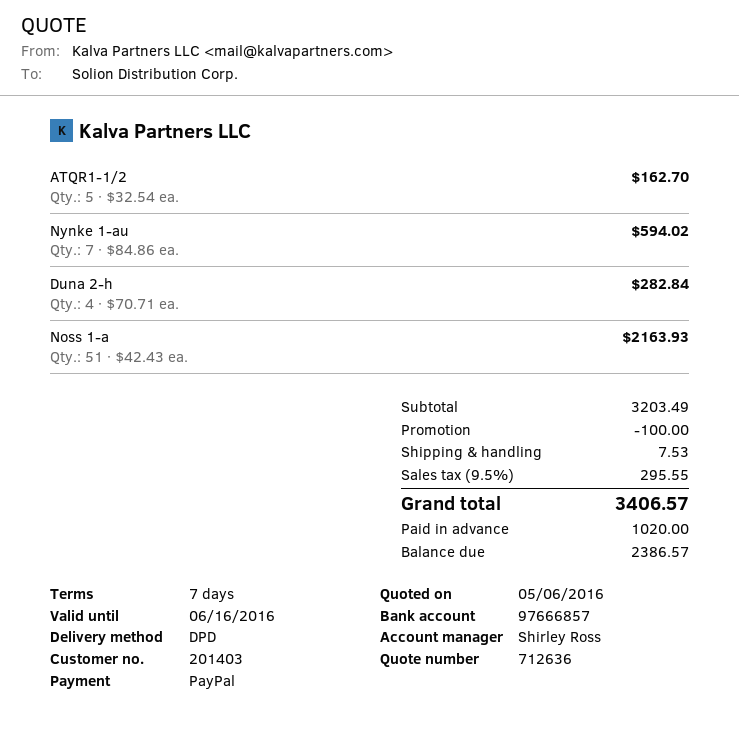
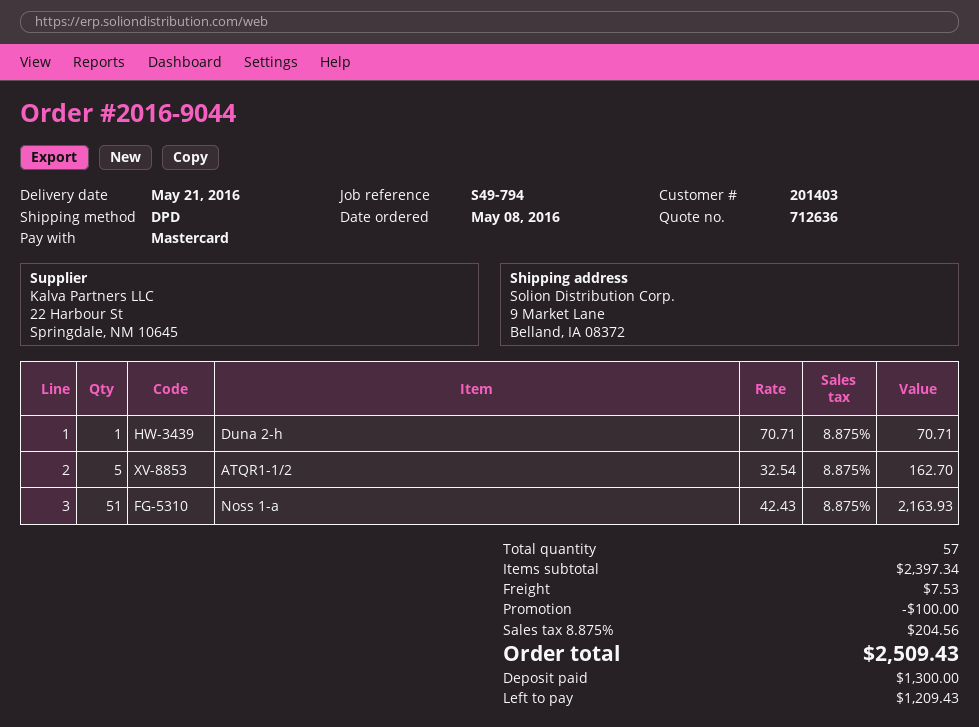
payment method: PayPal -> Mastercard
Nynke 1-au: 7 x 84.86 = 594.02 -> none
Duna 2-h: 4 x 70.71 = 282.84 -> 1 x 70.71 = 70.71
subtotal: 3203.49 -> 2397.34
tax: 9.5% = 295.55 -> 8.875% = 204.56
total: 3406.57 -> 2509.43
deposit: 1020.00 -> 1300.00
balance: 2386.57 -> 1209.43

